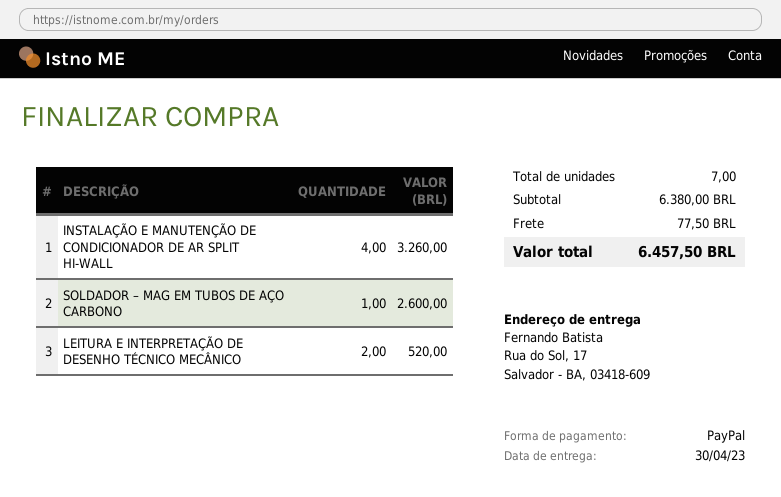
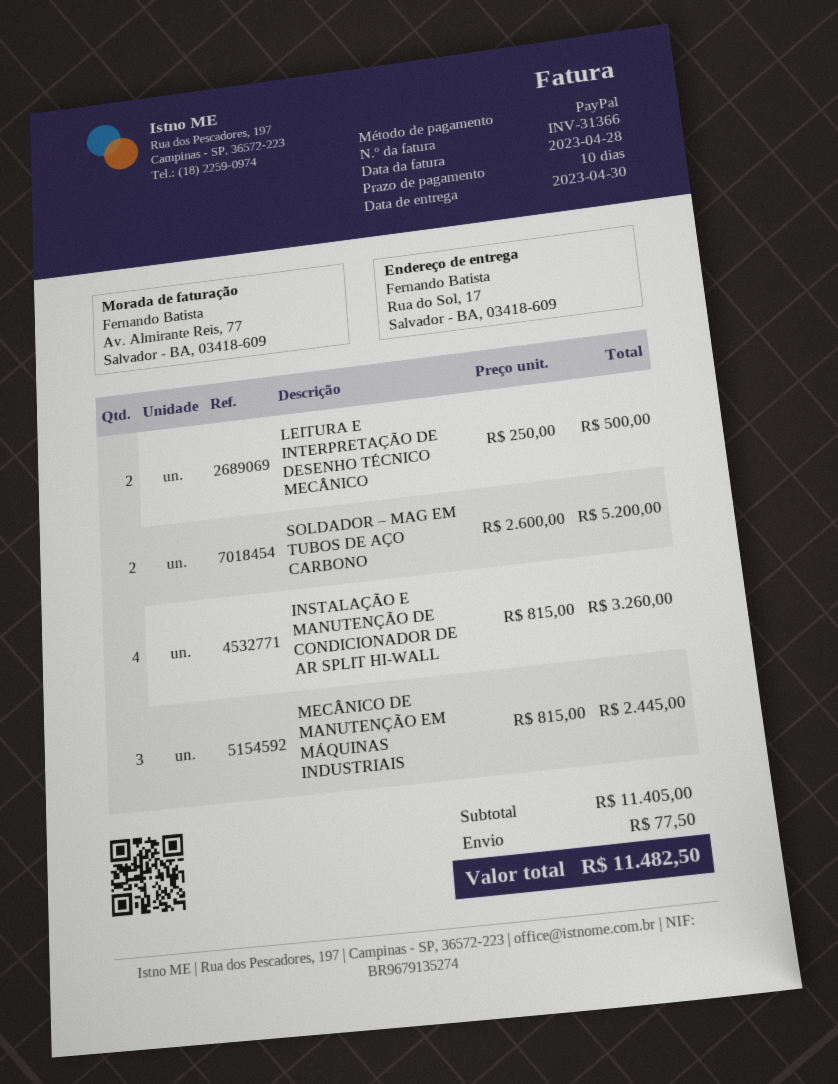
SOLDADOR – MAG EM TUBOS DE AÇO CARBONO: 1 for 2600.00 -> 2 for 5200.00
LEITURA E INTERPRETAÇÃO DE DESENHO TÉCNICO MECÂNICO: 2 for 520.00 -> 2 for 500.00
MECÂNICO DE MANUTENÇÃO EM MÁQUINAS INDUSTRIAIS: none -> 3 for 2445.00
subtotal: 6380.00 -> 11405.00
total: 6457.50 -> 11482.50

